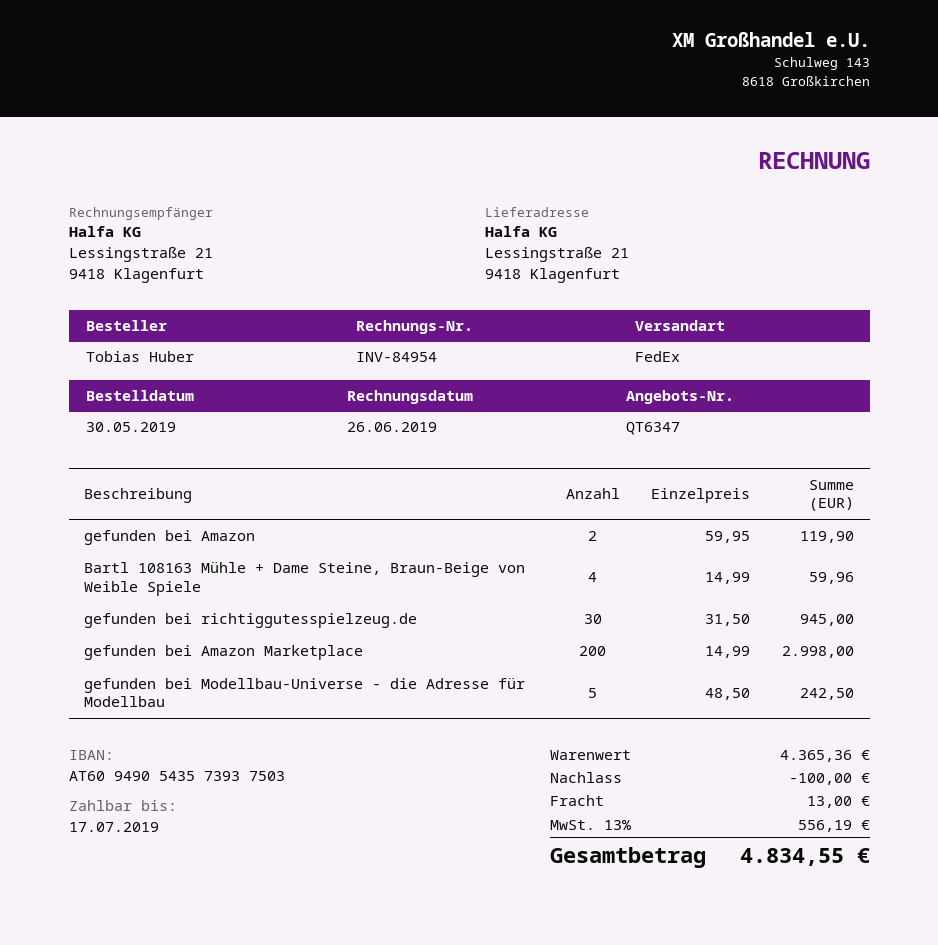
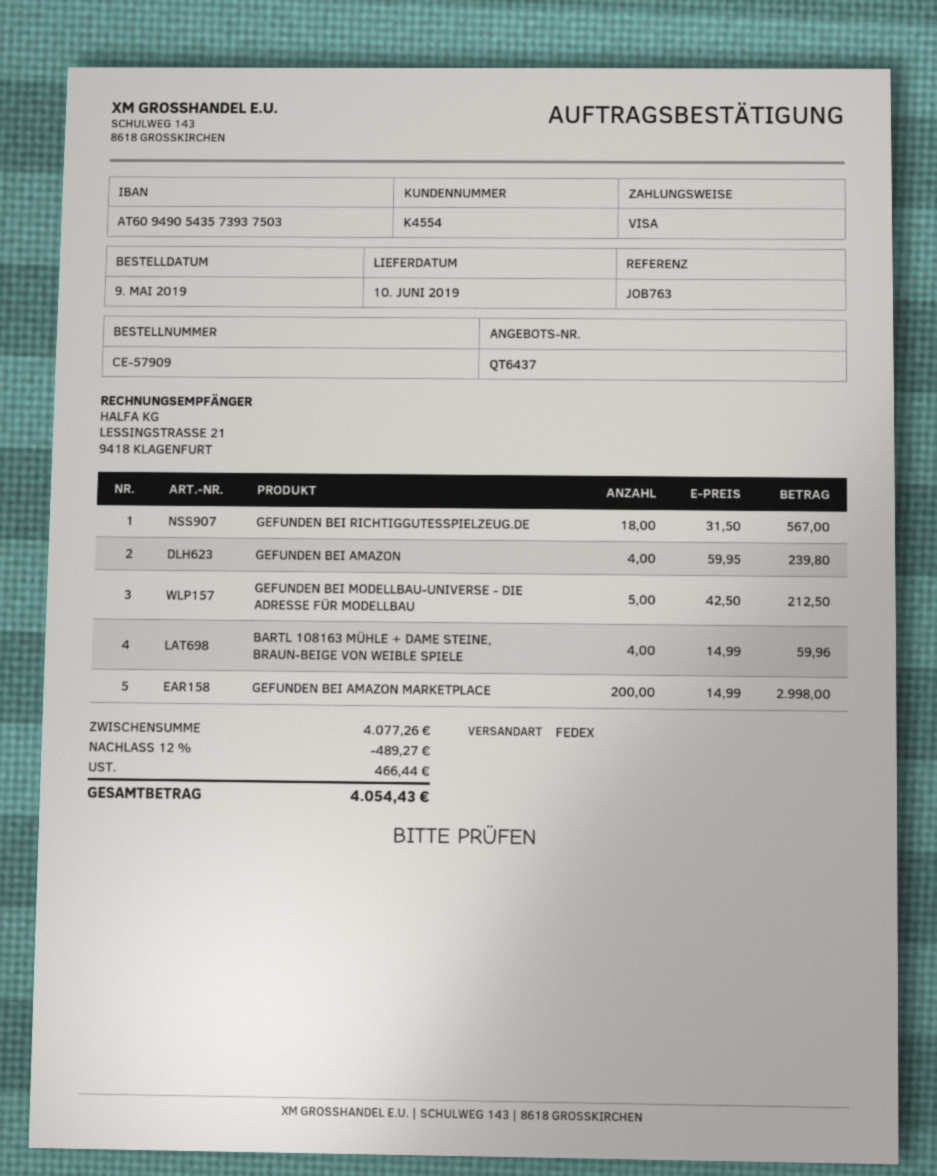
quote number: QT6347 -> QT6437
order date: 2019-05-30 -> 2019-05-09
gefunden bei Amazon: 2 x 59.95 = 119.90 -> 4 x 59.95 = 239.80
gefunden bei richtiggutesspielzeug.de: 30 x 31.50 = 945.00 -> 18 x 31.50 = 567.00
gefunden bei Modellbau-Universe - die Adresse für Modellbau: 5 x 48.50 = 242.50 -> 5 x 42.50 = 212.50
subtotal: 4365.36 -> 4077.26
discount: 100.00 -> 489.27
shipping: 13.00 -> none
tax: 556.19 -> 466.44
total: 4834.55 -> 4054.43

